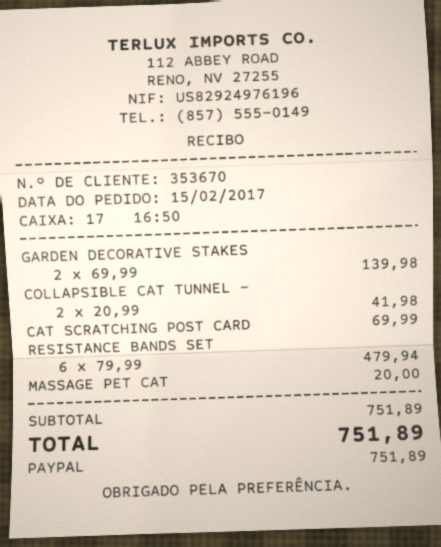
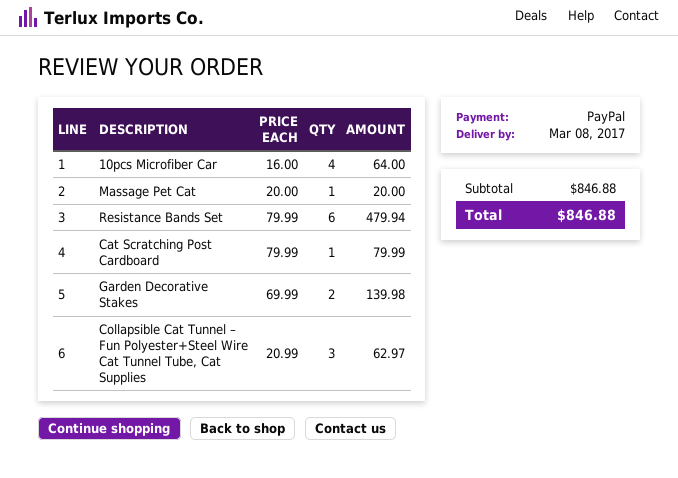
COLLAPSIBLE CAT TUNNEL –: 2 x 20.99 = 41.98 -> 3 x 20.99 = 62.97
CAT SCRATCHING POST CARD: 1 x 69.99 = 69.99 -> 1 x 79.99 = 79.99
10pcs Microfiber Car: none -> 4 x 16.00 = 64.00
subtotal: 751.89 -> 846.88
total: 751.89 -> 846.88

